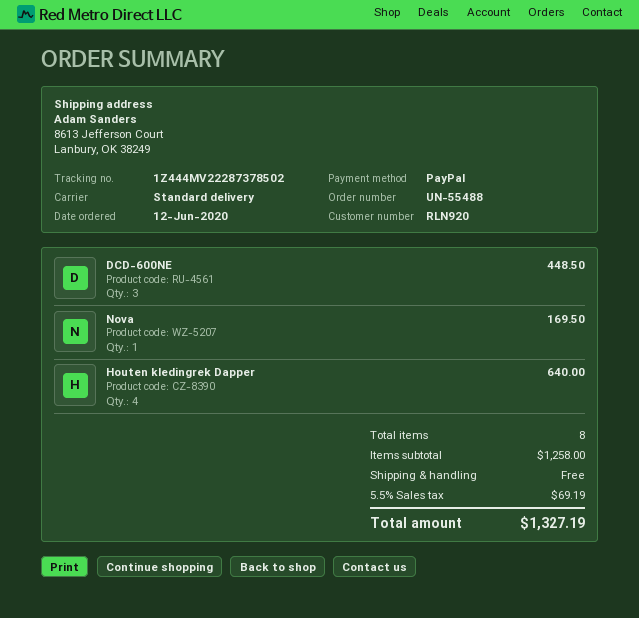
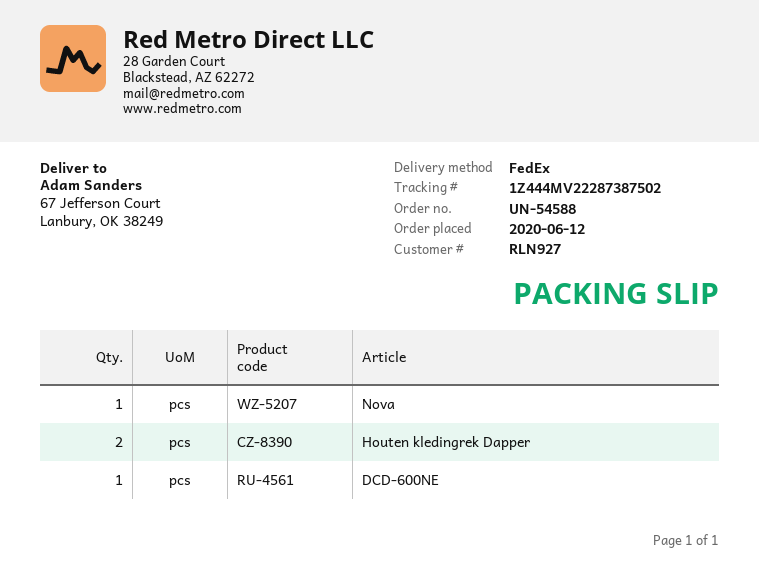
order number: UN-55488 -> UN-54588
customer number: RLN920 -> RLN927
shipping method: standard -> FedEx
tracking number: 1Z444MV22287378502 -> 1Z444MV22287387502
ship to: 8613 Jefferson Court, Lanbury, OK 38249 -> 67 Jefferson Court, Lanbury, OK 38249
DCD-600NE: 3 -> 1
Houten kledingrek Dapper: 4 -> 2

